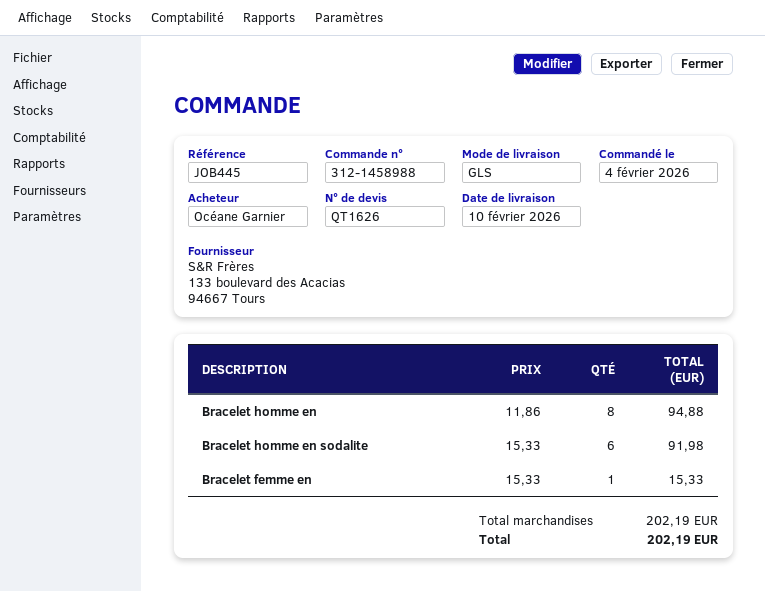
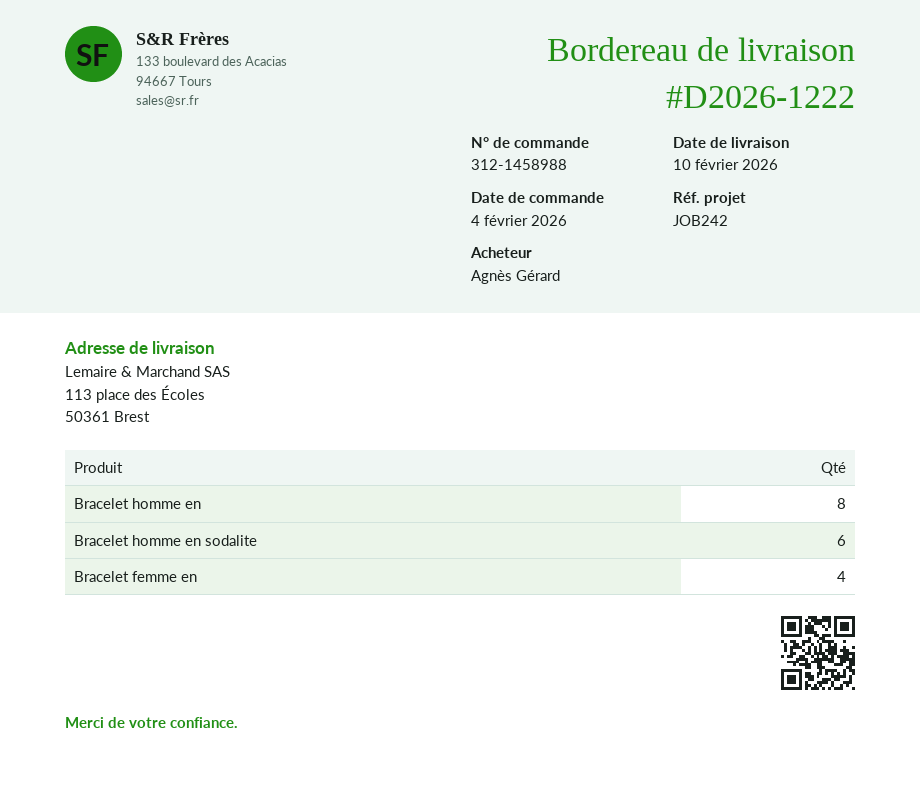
reference: JOB445 -> JOB242
ordered by: Océane Garnier -> Agnès Gérard
Bracelet femme en: 1 -> 4

